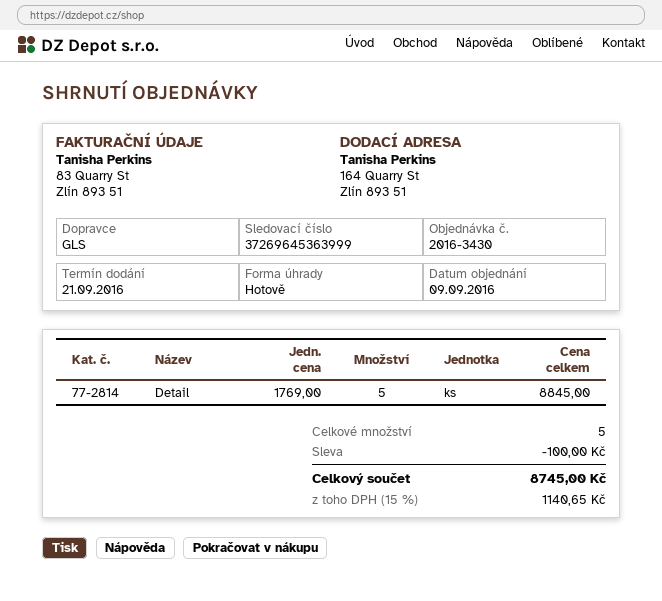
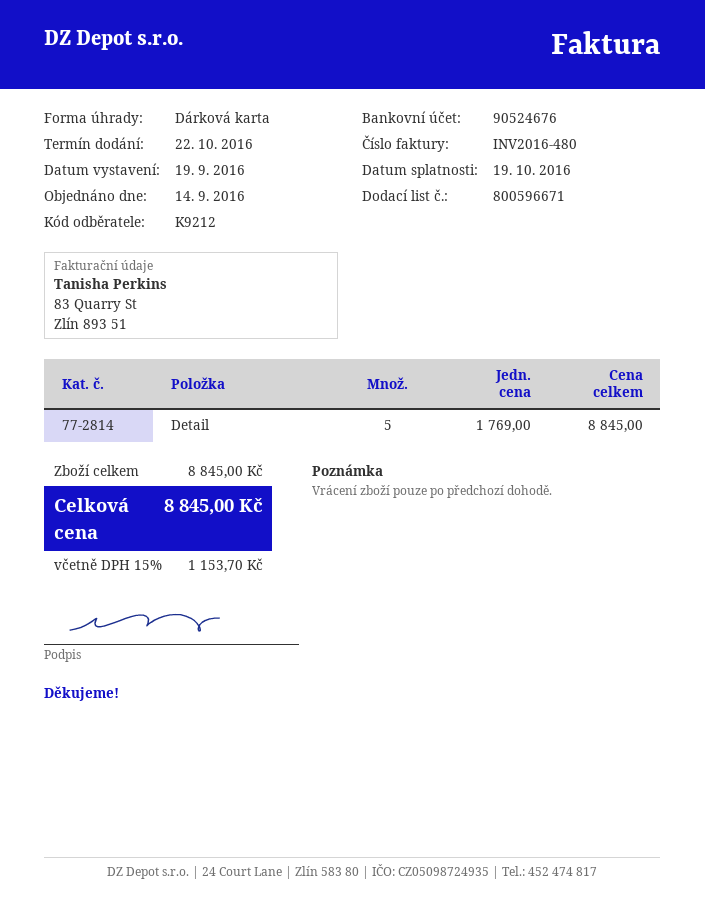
order date: 2016-09-09 -> 2016-09-14
delivery date: 2016-09-21 -> 2016-10-22
payment method: cash -> gift card
discount: 100.00 -> none
tax: 15% = 1140.65 -> 15% = 1153.70
total: 8745.00 -> 8845.00

